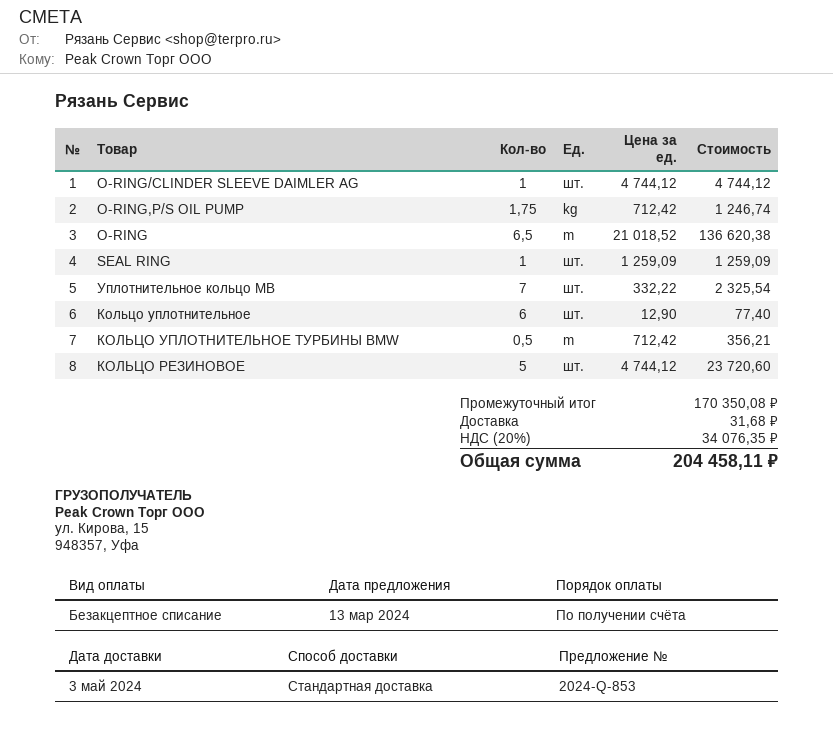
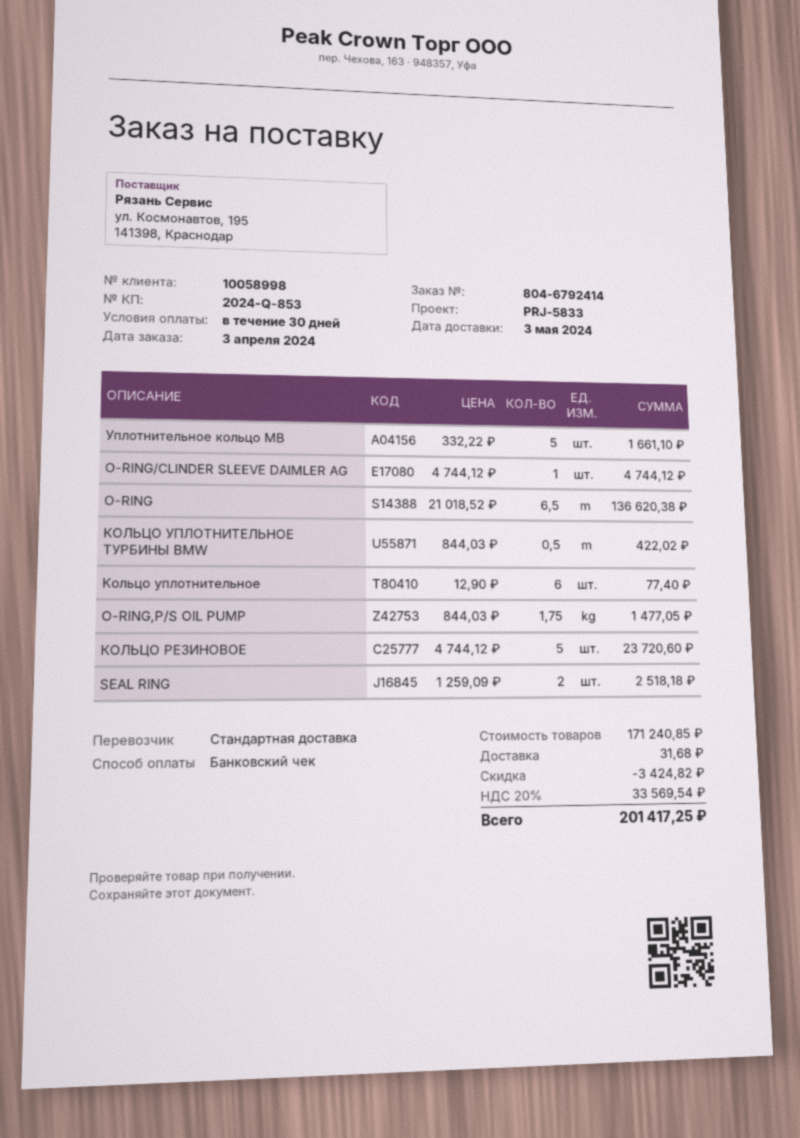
payment terms: on receipt -> 30 days
payment method: direct debit -> cheque
O-RING,P/S OIL PUMP: 1.75 x 712.42 = 1246.74 -> 1.75 x 844.03 = 1477.05
SEAL RING: 1 x 1259.09 = 1259.09 -> 2 x 1259.09 = 2518.18
Уплотнительное кольцо MB: 7 x 332.22 = 2325.54 -> 5 x 332.22 = 1661.10
КОЛЬЦО УПЛОТНИТЕЛЬНОЕ ТУРБИНЫ BMW: 0.5 x 712.42 = 356.21 -> 0.5 x 844.03 = 422.02
subtotal: 170350.08 -> 171240.85
discount: none -> 3424.82
tax: 20% = 34076.35 -> 20% = 33569.54
total: 204458.11 -> 201417.25

